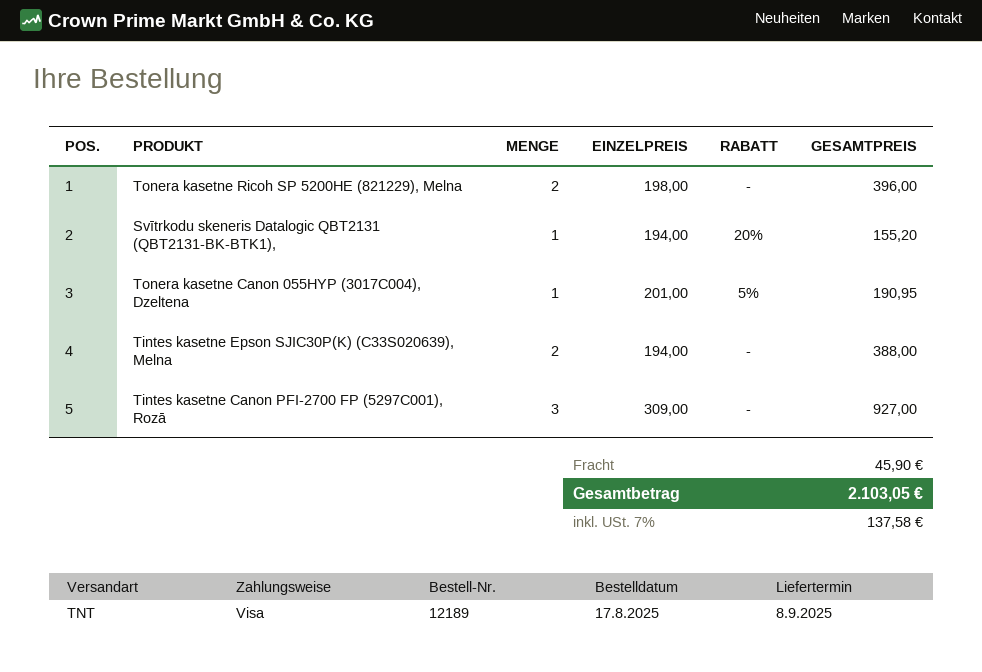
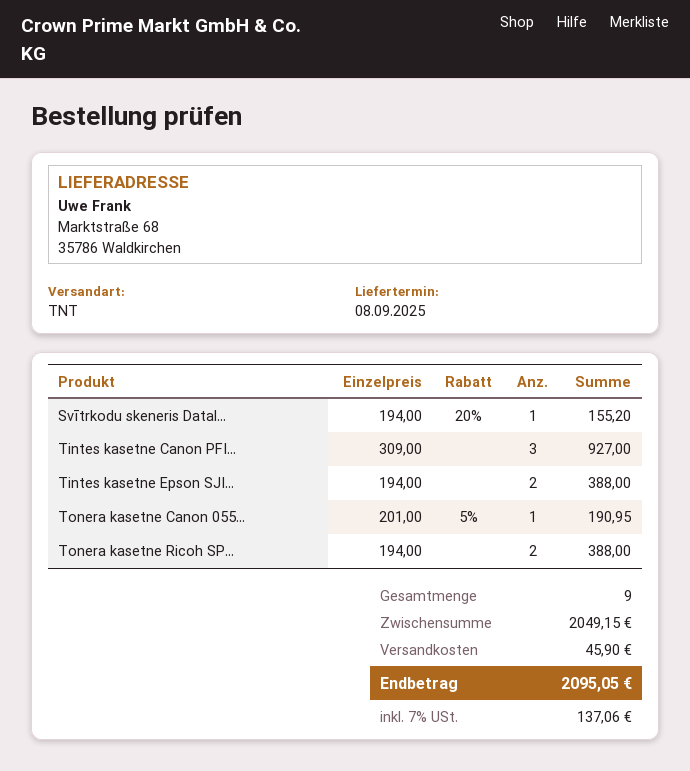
Tonera kasetne Ricoh SP 5200HE (821229), Melna: 2 x 198.00 = 396.00 -> 2 x 194.00 = 388.00
tax: 7% = 137.58 -> 7% = 137.06
total: 2103.05 -> 2095.05

